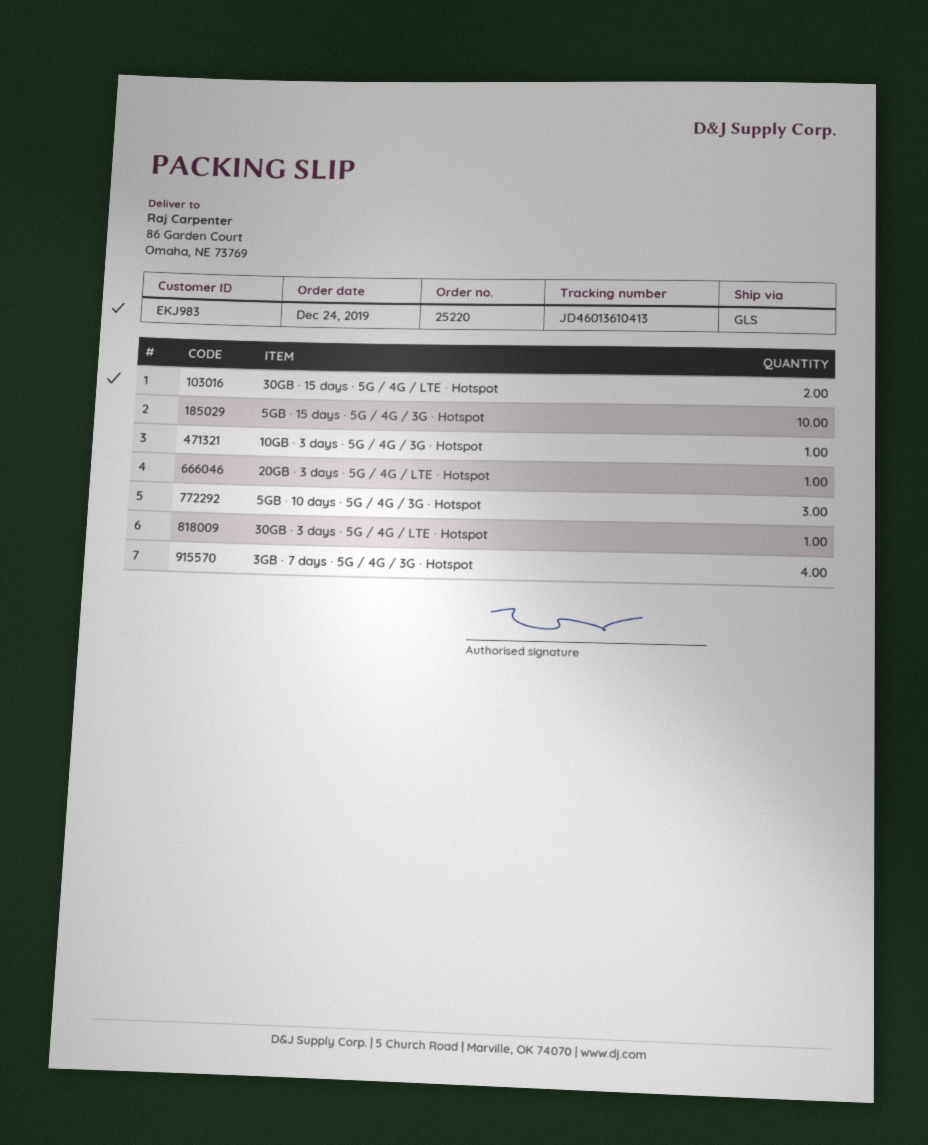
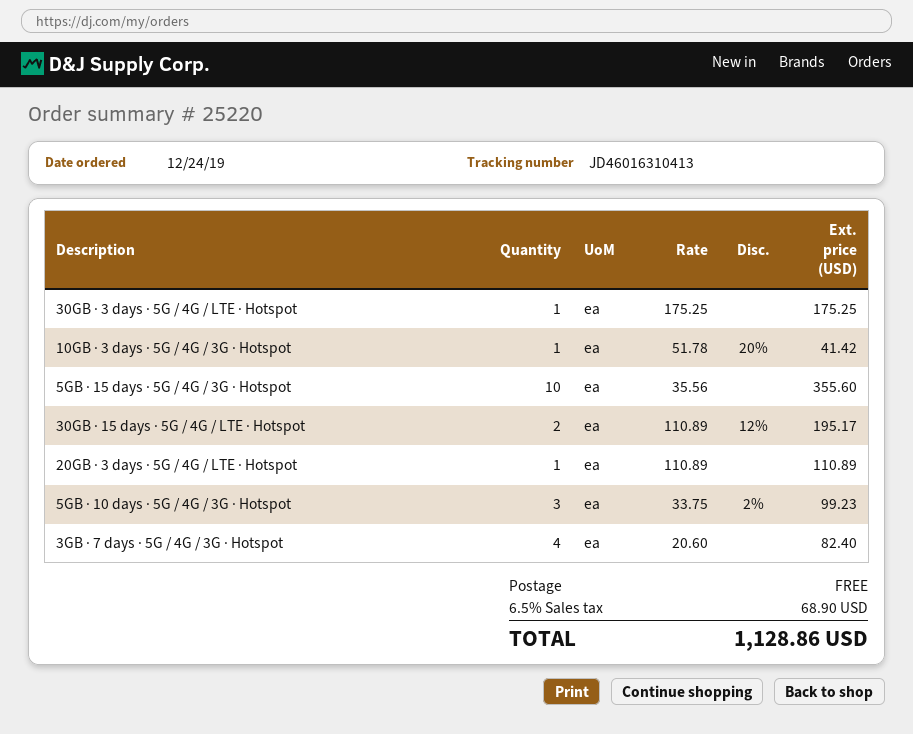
tracking number: JD46013610413 -> JD46016310413

